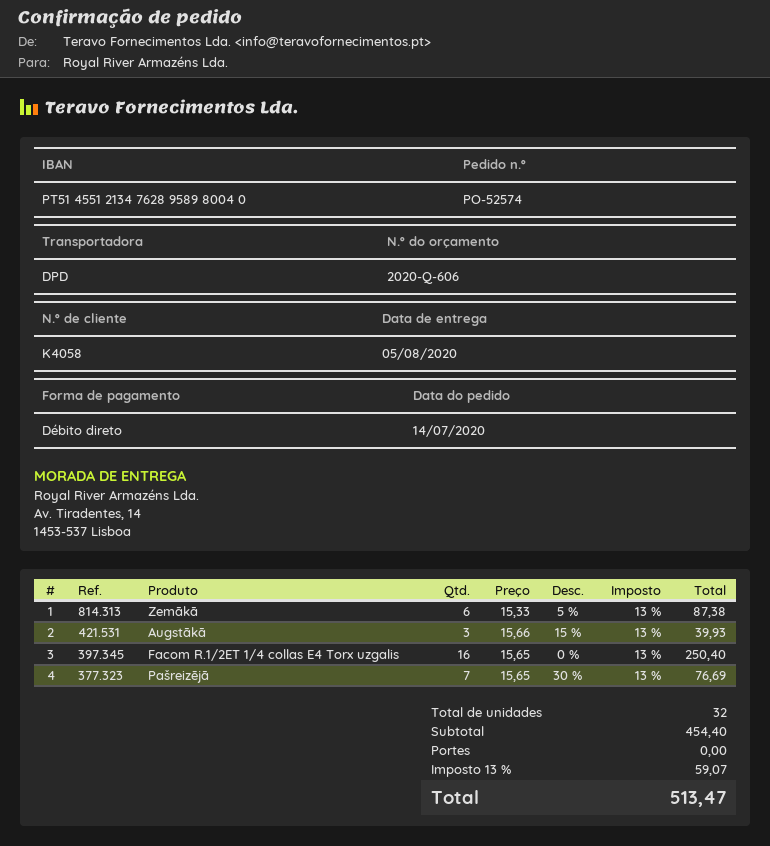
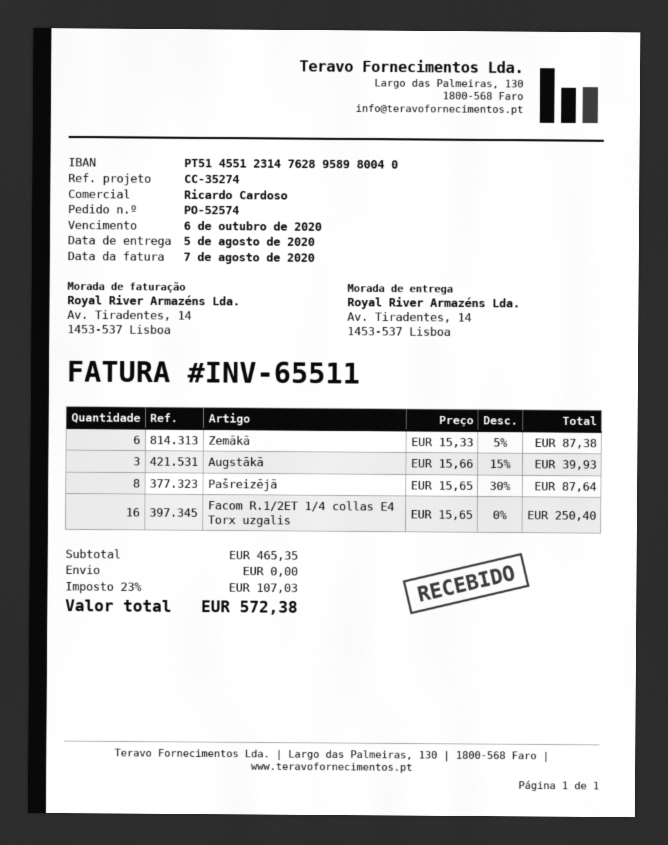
bank account: PT51455121347628958980040 -> PT51455123147628958980040
Pašreizējā: 7 x 15.65 - 30% = 76.69 -> 8 x 15.65 - 30% = 87.64
subtotal: 454.40 -> 465.35
tax: 13% = 59.07 -> 23% = 107.03
total: 513.47 -> 572.38

